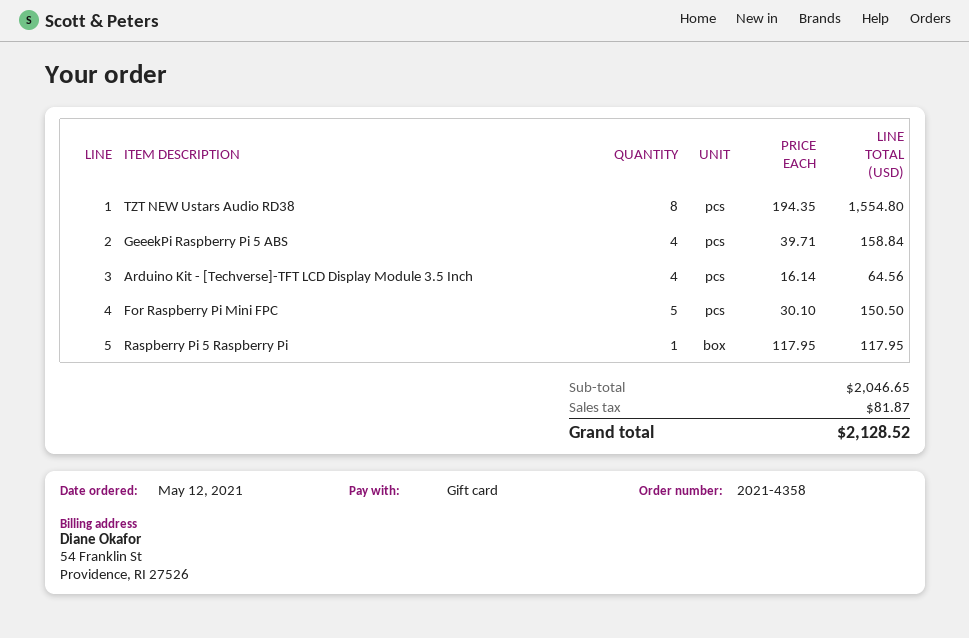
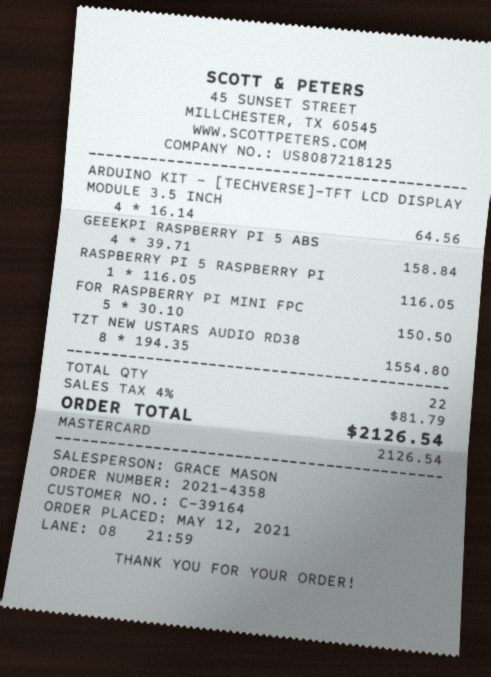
payment method: gift card -> Mastercard
Raspberry Pi 5 Raspberry Pi: 1 x 117.95 = 117.95 -> 1 x 116.05 = 116.05
tax: 81.87 -> 81.79
total: 2128.52 -> 2126.54

